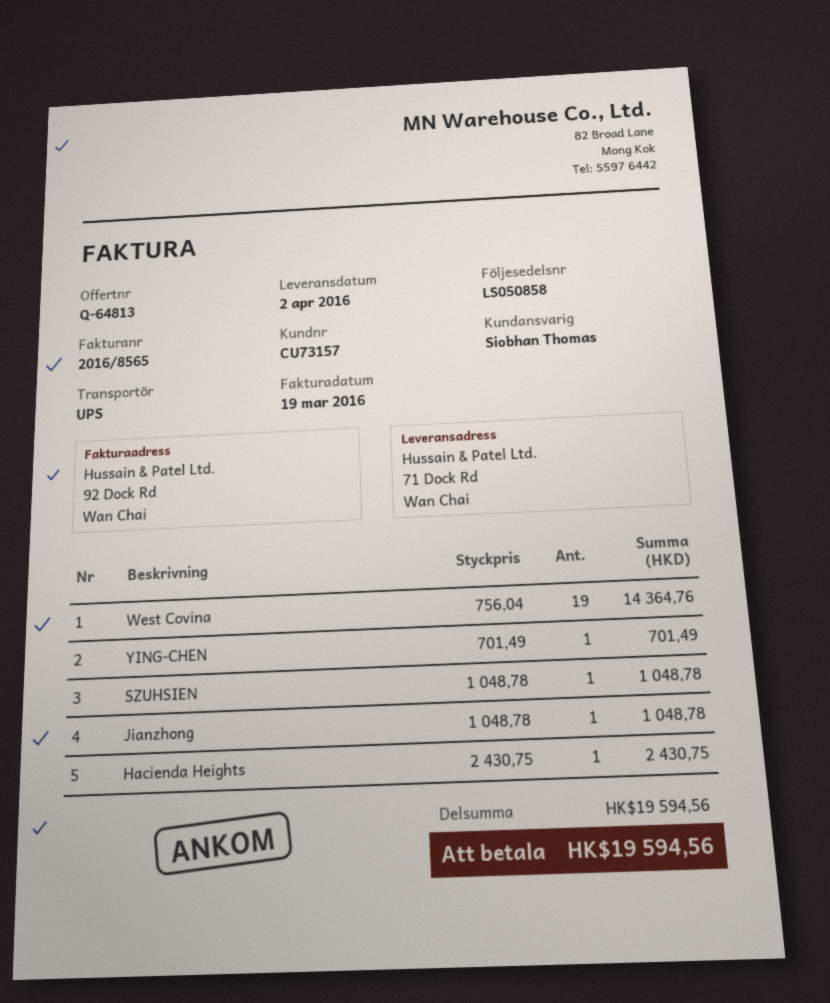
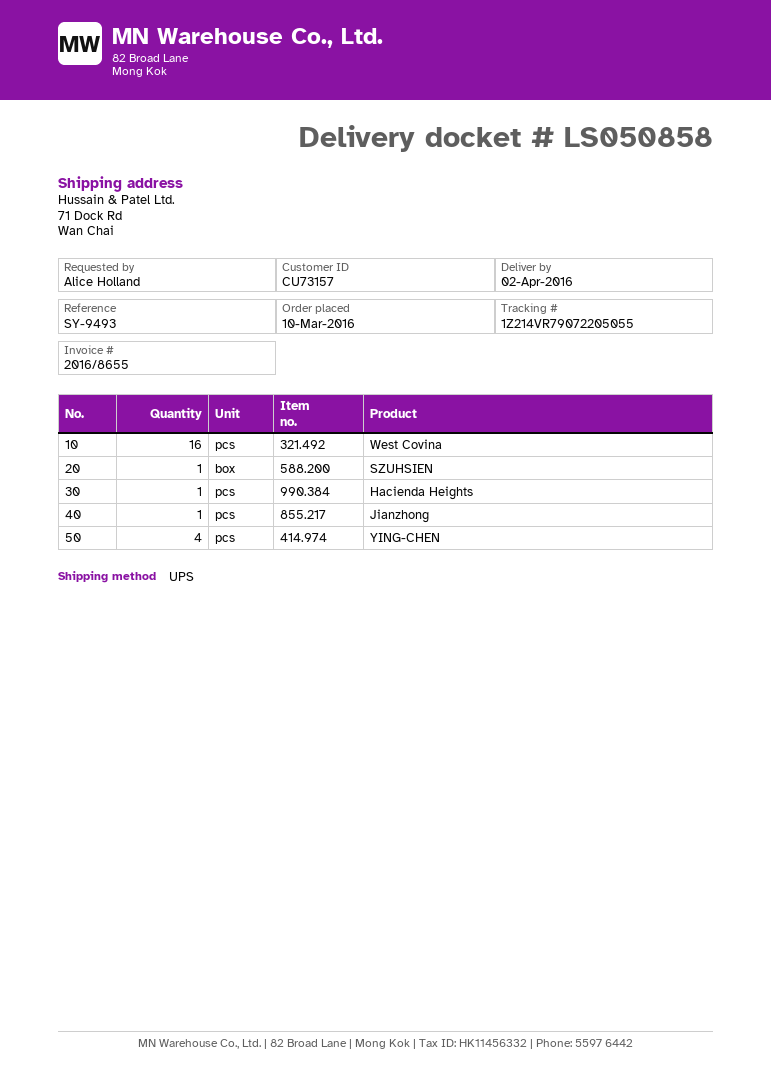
invoice number: 2016/8565 -> 2016/8655
West Covina: 19 -> 16
YING-CHEN: 1 -> 4

